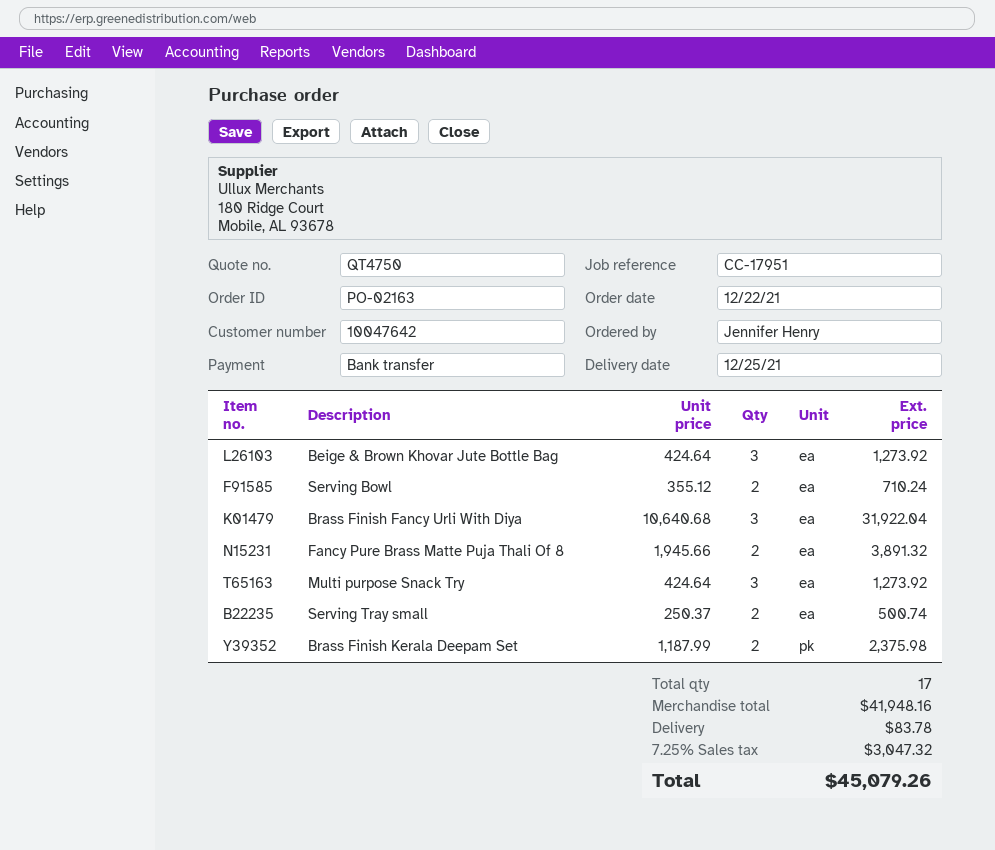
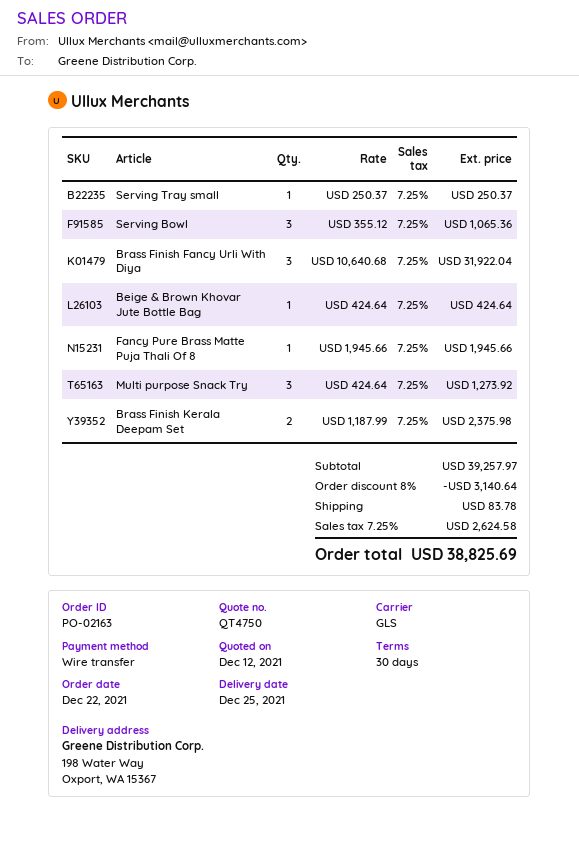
Beige & Brown Khovar Jute Bottle Bag: 3 x 424.64 = 1273.92 -> 1 x 424.64 = 424.64
Serving Bowl: 2 x 355.12 = 710.24 -> 3 x 355.12 = 1065.36
Fancy Pure Brass Matte Puja Thali Of 8: 2 x 1945.66 = 3891.32 -> 1 x 1945.66 = 1945.66
Serving Tray small: 2 x 250.37 = 500.74 -> 1 x 250.37 = 250.37
subtotal: 41948.16 -> 39257.97
discount: none -> 8% = 3140.64
tax: 7.25% = 3047.32 -> 7.25% = 2624.58
total: 45079.26 -> 38825.69

